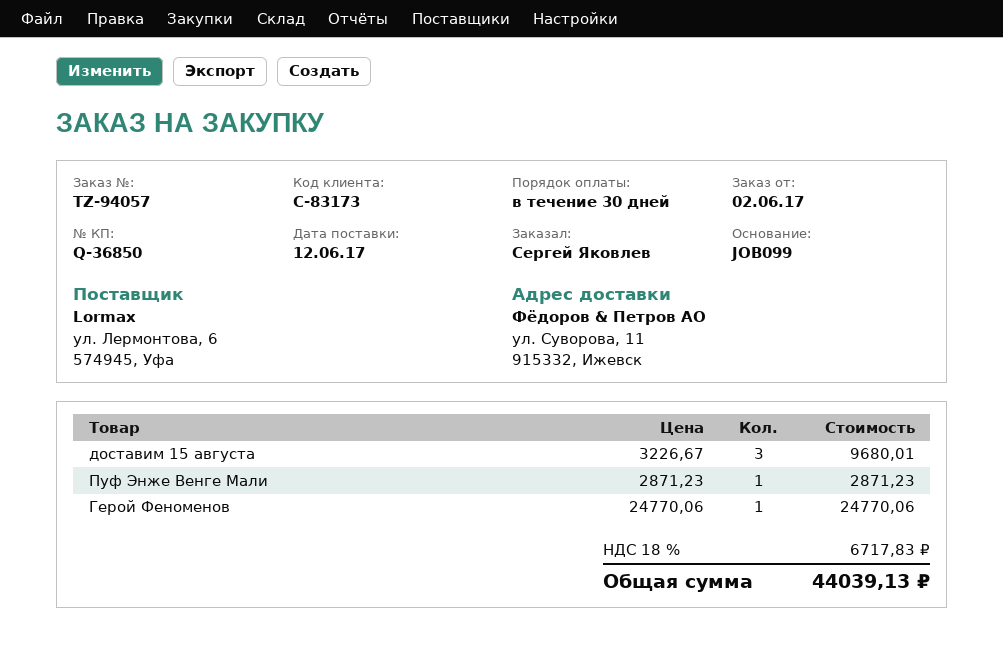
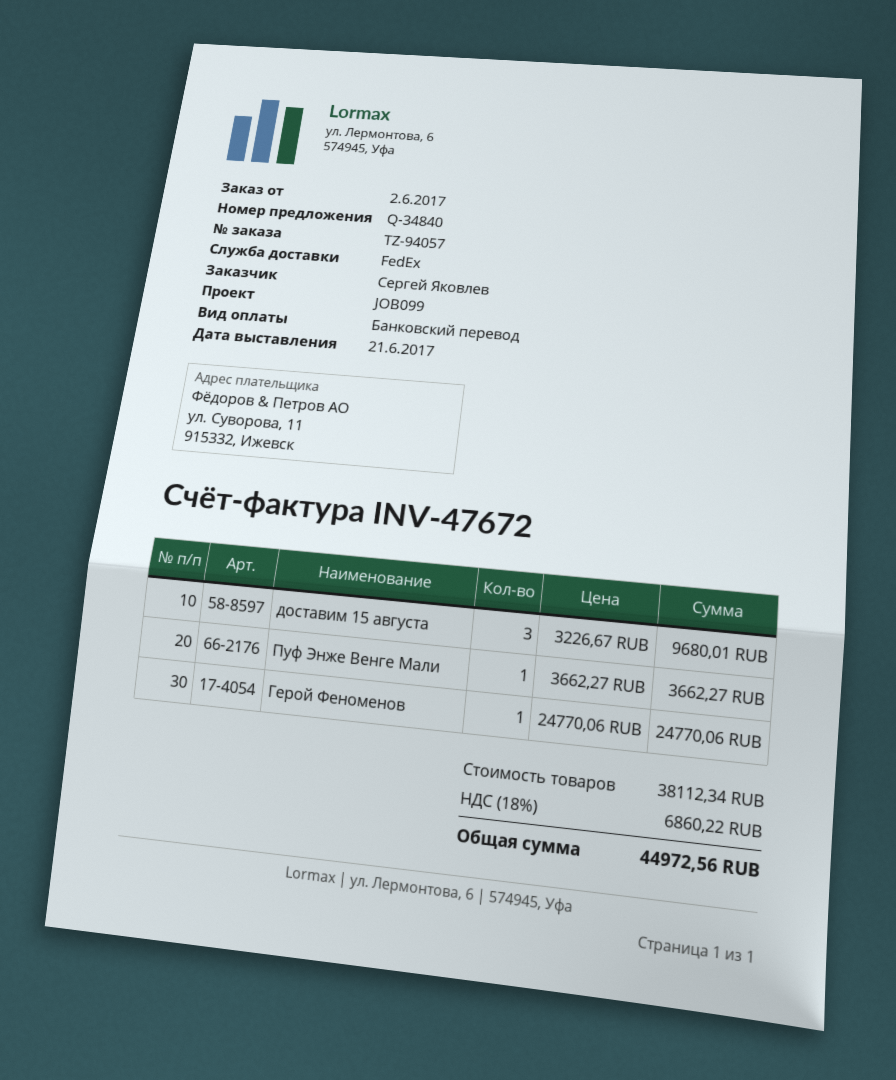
quote number: Q-36850 -> Q-34840
Пуф Энже Венге Мали: 1 x 2871.23 = 2871.23 -> 1 x 3662.27 = 3662.27
tax: 18% = 6717.83 -> 18% = 6860.22
total: 44039.13 -> 44972.56

